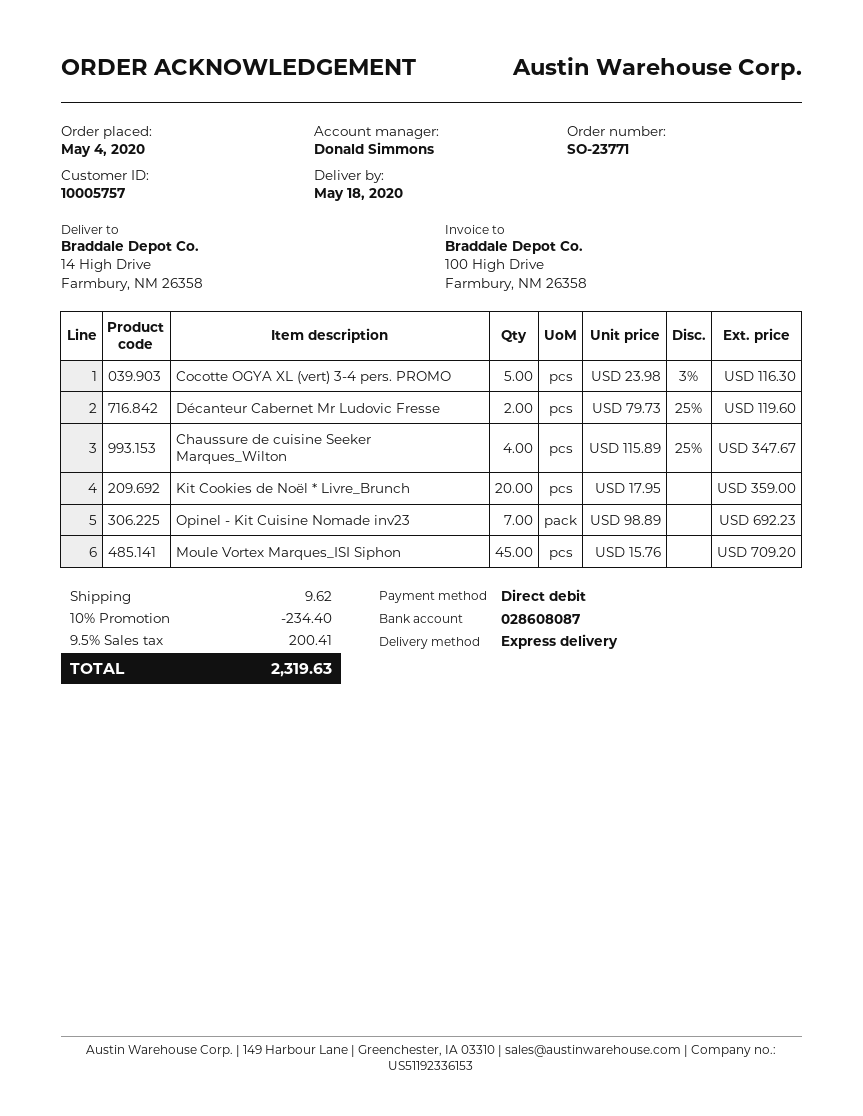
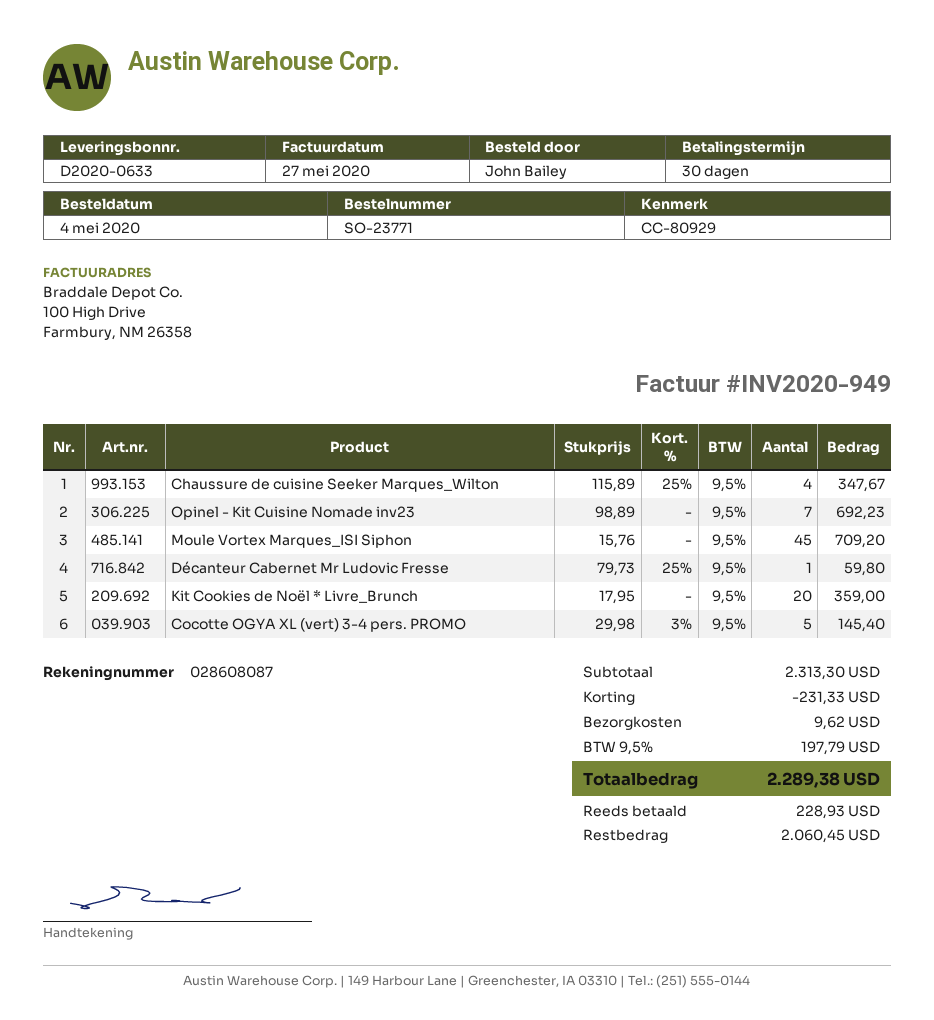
Cocotte OGYA XL (vert) 3-4 pers. PROMO: 5 x 23.98 - 3% = 116.30 -> 5 x 29.98 - 3% = 145.40
Décanteur Cabernet Mr Ludovic Fresse: 2 x 79.73 - 25% = 119.60 -> 1 x 79.73 - 25% = 59.80
discount: 234.40 -> 231.33
tax: 9.5% = 200.41 -> 9.5% = 197.79
total: 2319.63 -> 2289.38

